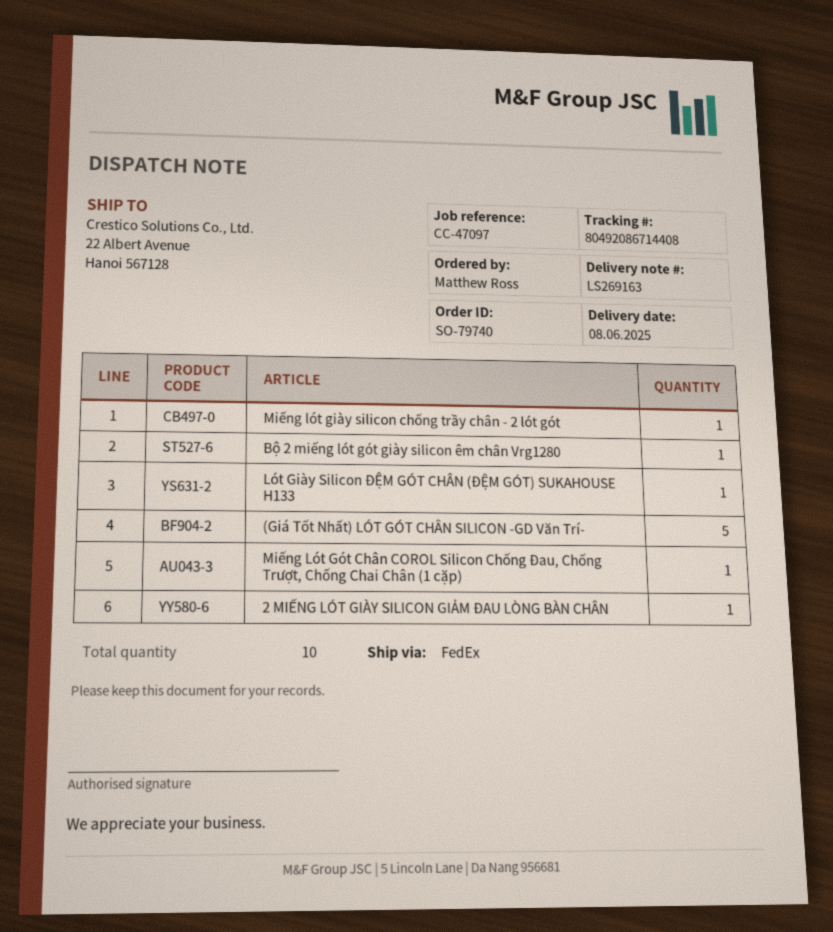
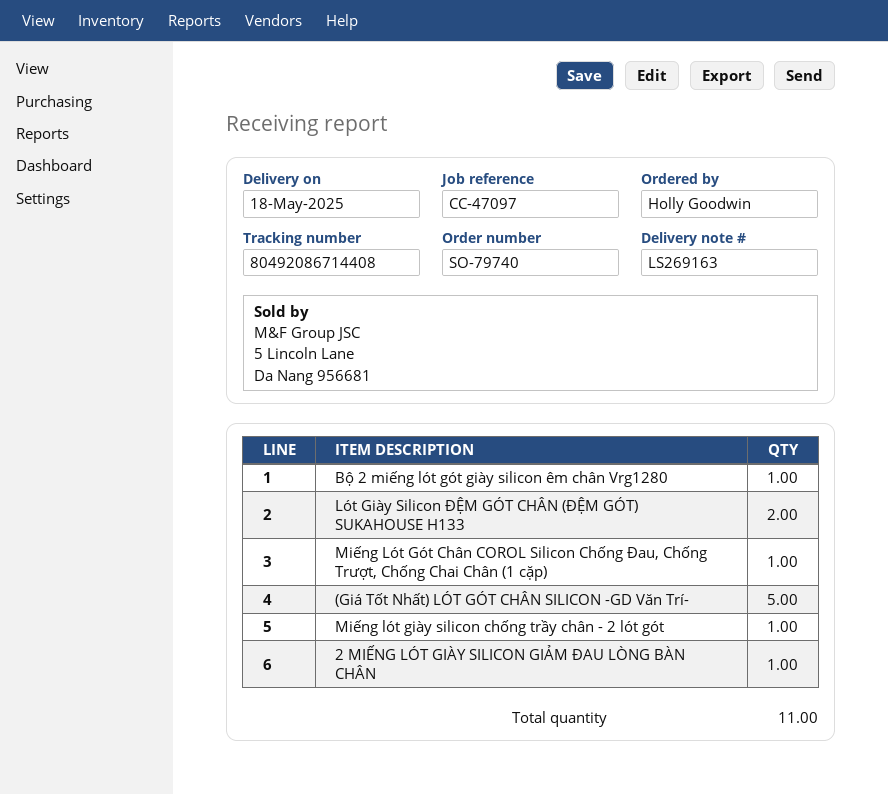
delivery date: 2025-06-08 -> 2025-05-18
ordered by: Matthew Ross -> Holly Goodwin
Lót Giày Silicon ĐỆM GÓT CHÂN (ĐỆM GÓT) SUKAHOUSE H133: 1 -> 2
total quantity: 10 -> 11

